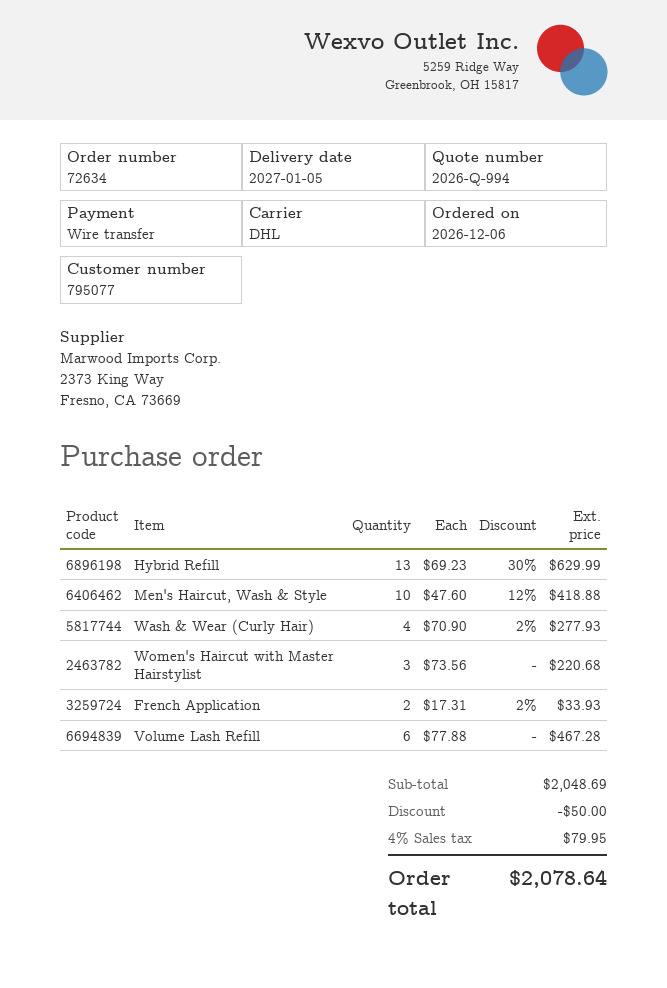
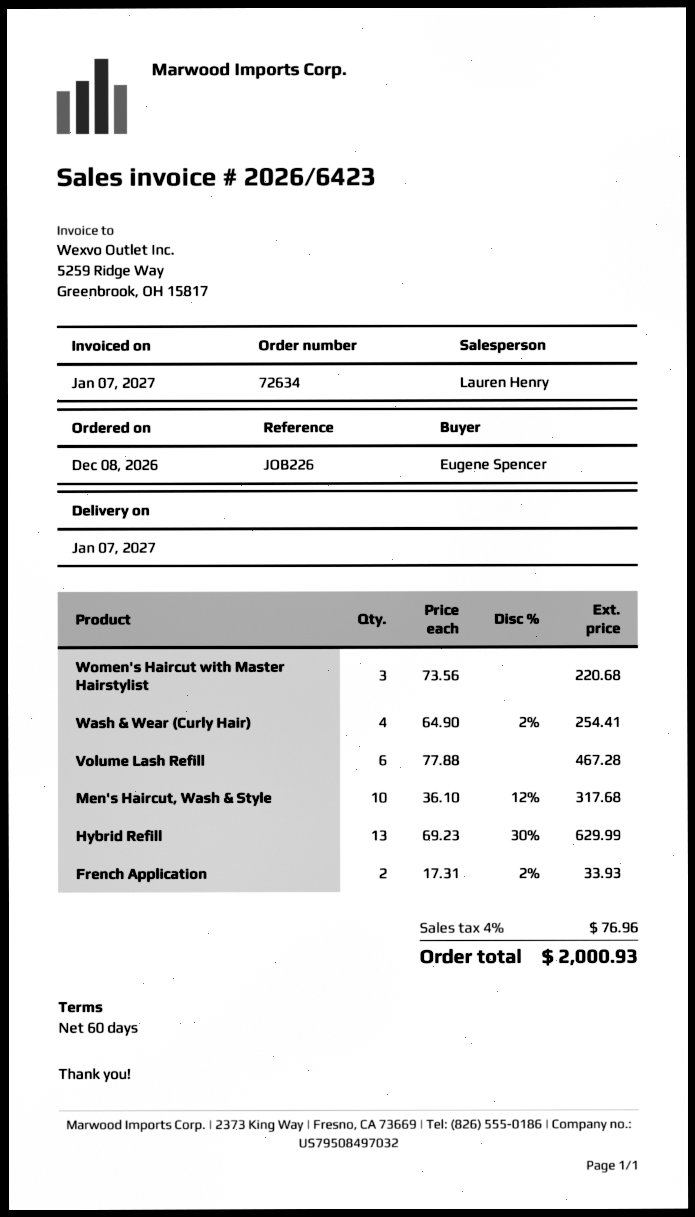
order date: 2026-12-06 -> 2026-12-08
delivery date: 2027-01-05 -> 2027-01-07
Men's Haircut, Wash & Style: 10 x 47.60 - 12% = 418.88 -> 10 x 36.10 - 12% = 317.68
Wash & Wear (Curly Hair): 4 x 70.90 - 2% = 277.93 -> 4 x 64.90 - 2% = 254.41
discount: 50.00 -> none
tax: 4% = 79.95 -> 4% = 76.96
total: 2078.64 -> 2000.93

